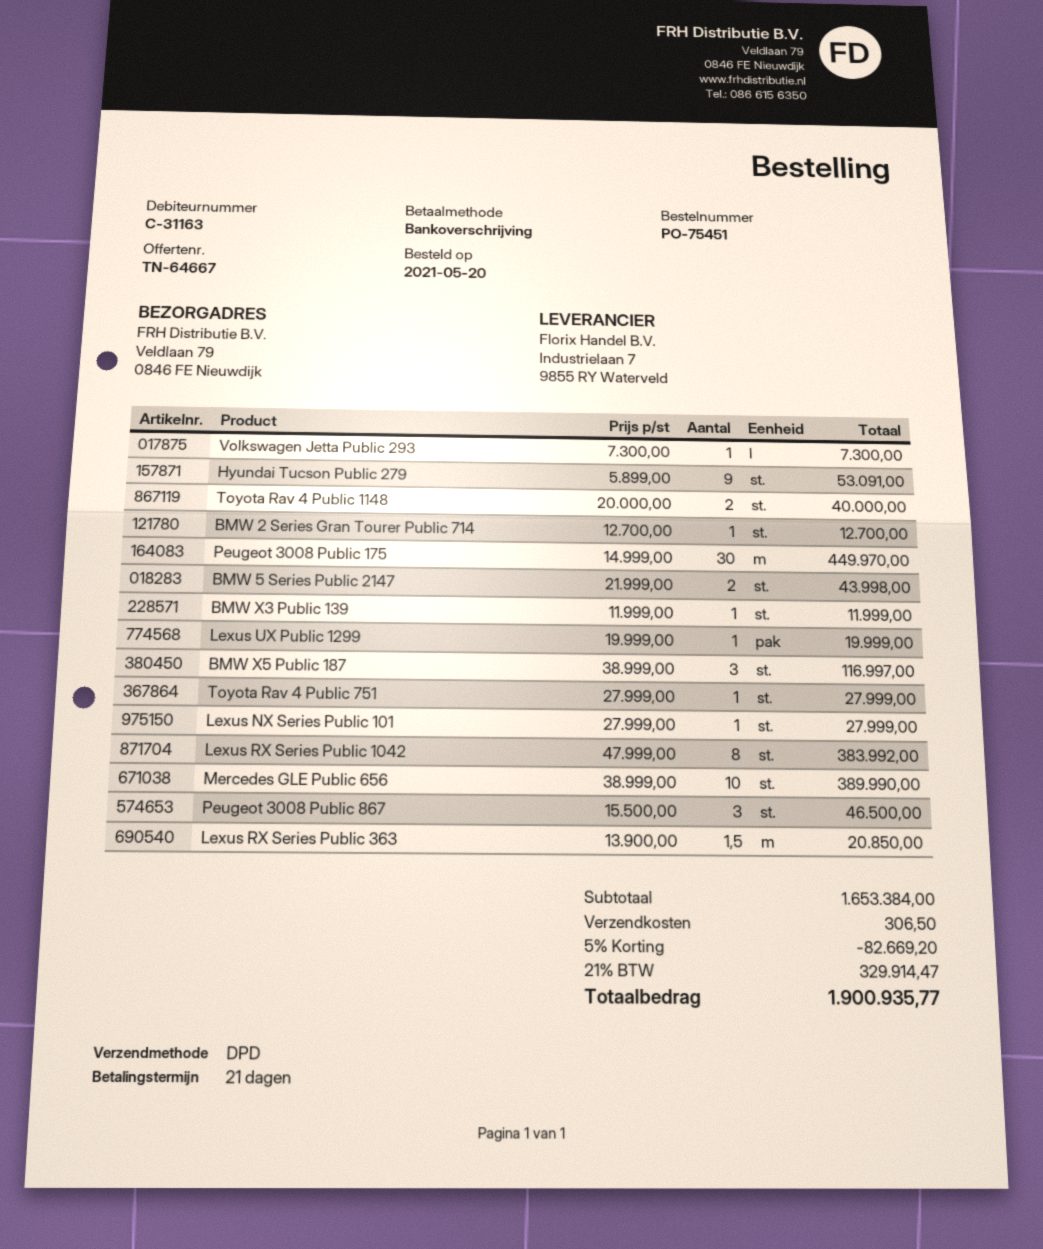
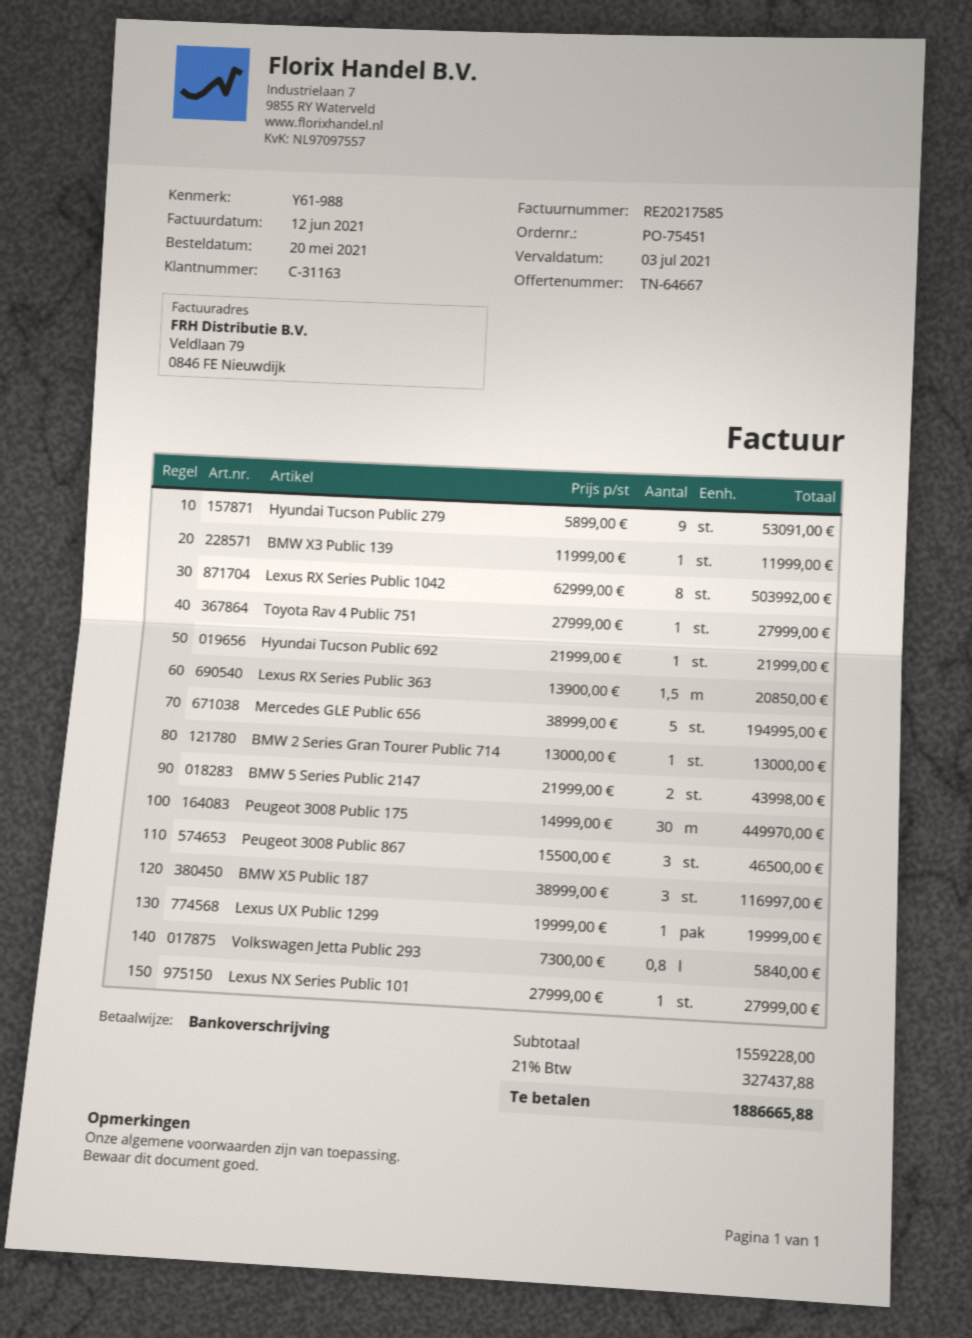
Volkswagen Jetta Public 293: 1 x 7300.00 = 7300.00 -> 0.8 x 7300.00 = 5840.00
Toyota Rav 4 Public 1148: 2 x 20000.00 = 40000.00 -> none
BMW 2 Series Gran Tourer Public 714: 1 x 12700.00 = 12700.00 -> 1 x 13000.00 = 13000.00
Lexus RX Series Public 1042: 8 x 47999.00 = 383992.00 -> 8 x 62999.00 = 503992.00
Mercedes GLE Public 656: 10 x 38999.00 = 389990.00 -> 5 x 38999.00 = 194995.00
Hyundai Tucson Public 692: none -> 1 x 21999.00 = 21999.00
subtotal: 1653384.00 -> 1559228.00
discount: 5% = 82669.20 -> none
shipping: 306.50 -> none
tax: 21% = 329914.47 -> 21% = 327437.88
total: 1900935.77 -> 1886665.88

